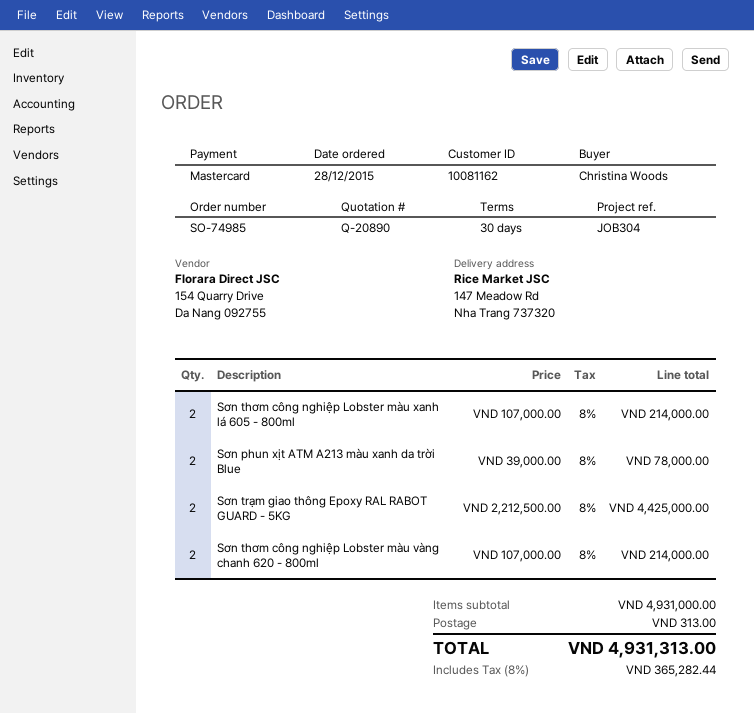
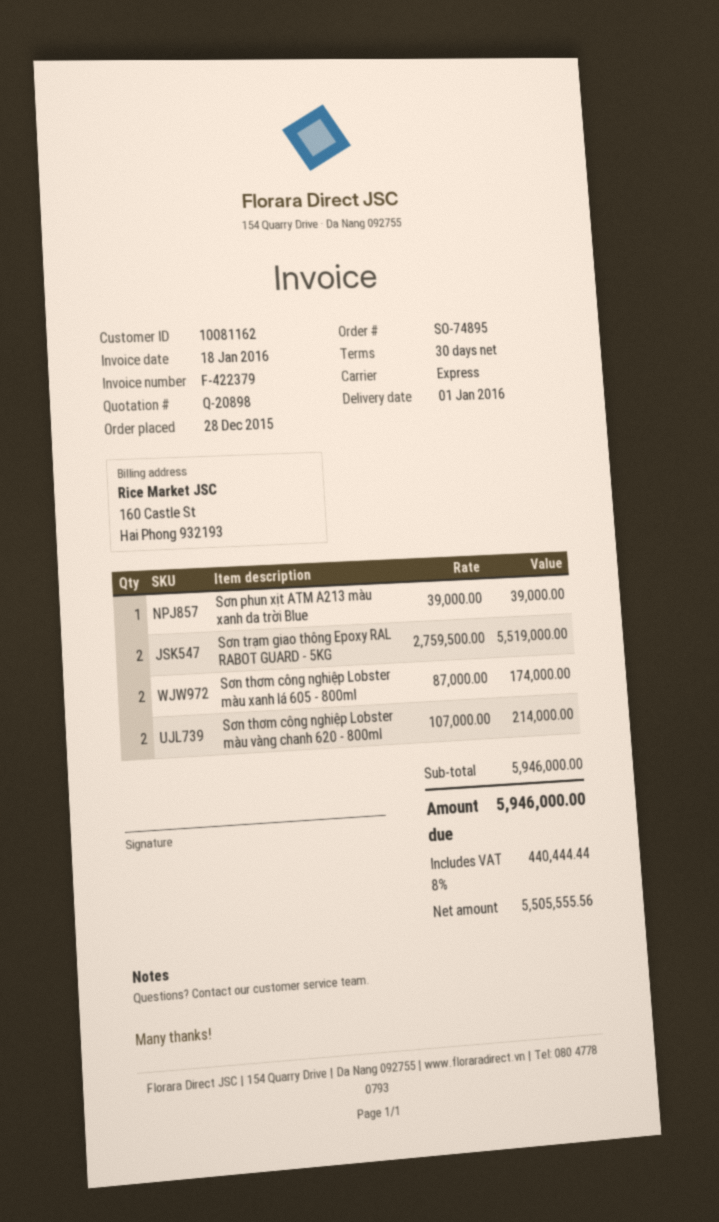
quote number: Q-20890 -> Q-20898
order number: SO-74985 -> SO-74895
Sơn thơm công nghiệp Lobster màu xanh lá 605 - 800ml: 2 x 107000.00 = 214000.00 -> 2 x 87000.00 = 174000.00
Sơn phun xịt ATM A213 màu xanh da trời Blue: 2 x 39000.00 = 78000.00 -> 1 x 39000.00 = 39000.00
Sơn trạm giao thông Epoxy RAL RABOT GUARD - 5KG: 2 x 2212500.00 = 4425000.00 -> 2 x 2759500.00 = 5519000.00
subtotal: 4931000.00 -> 5946000.00
shipping: 313.00 -> none
tax: 8% = 365282.44 -> 8% = 440444.44
total: 4931313.00 -> 5946000.00

